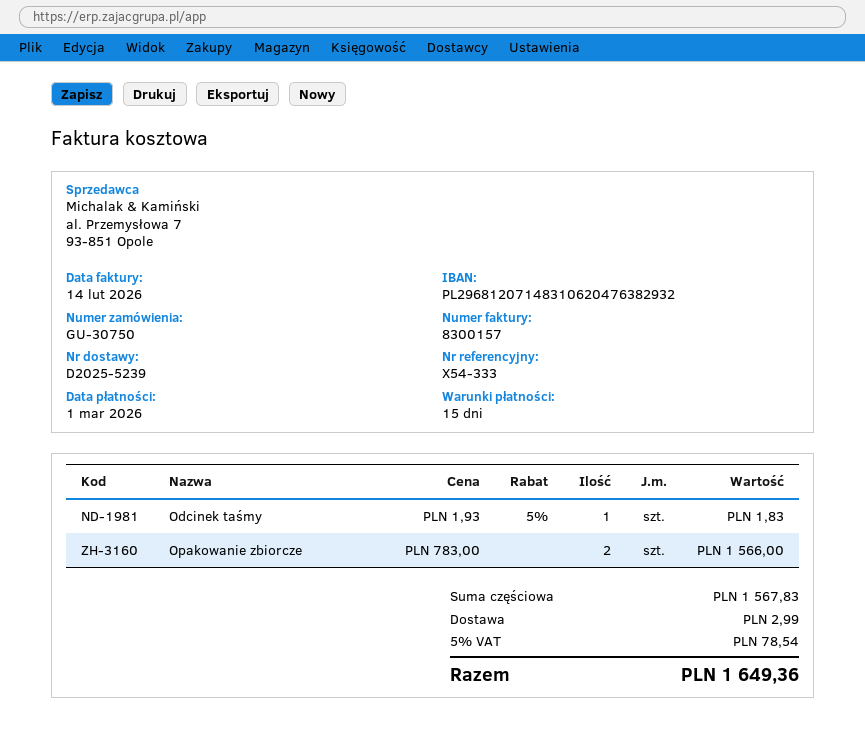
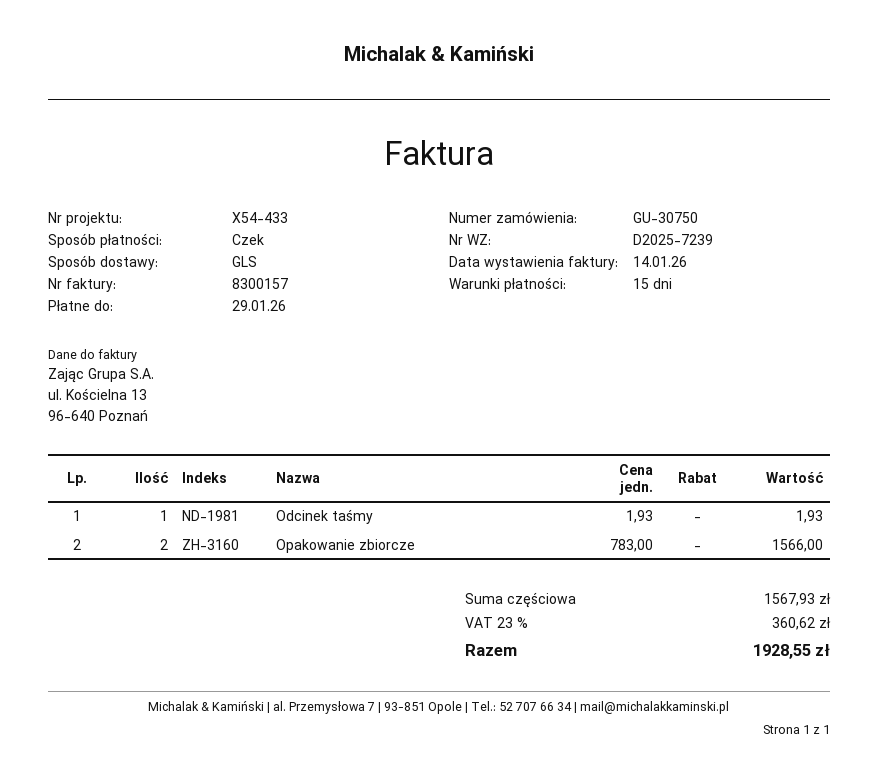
delivery note number: D2025-5239 -> D2025-7239
invoice date: 2026-02-14 -> 2026-01-14
due date: 2026-03-01 -> 2026-01-29
reference: X54-333 -> X54-433
Odcinek taśmy: 1 x 1.93 - 5% = 1.83 -> 1 x 1.93 = 1.93
subtotal: 1567.83 -> 1567.93
shipping: 2.99 -> none
tax: 5% = 78.54 -> 23% = 360.62
total: 1649.36 -> 1928.55

